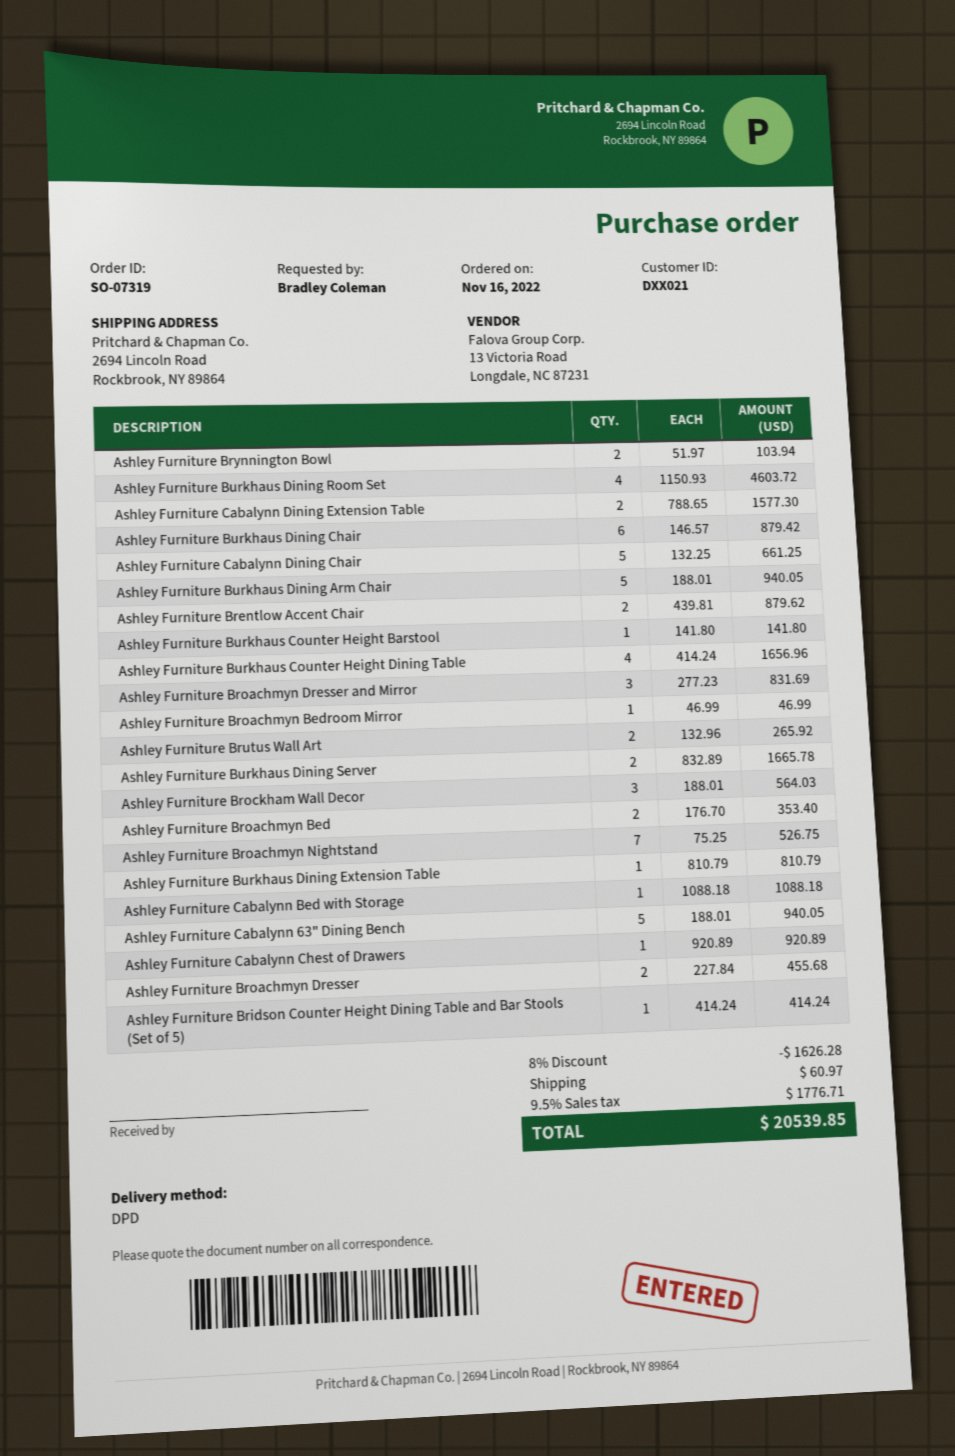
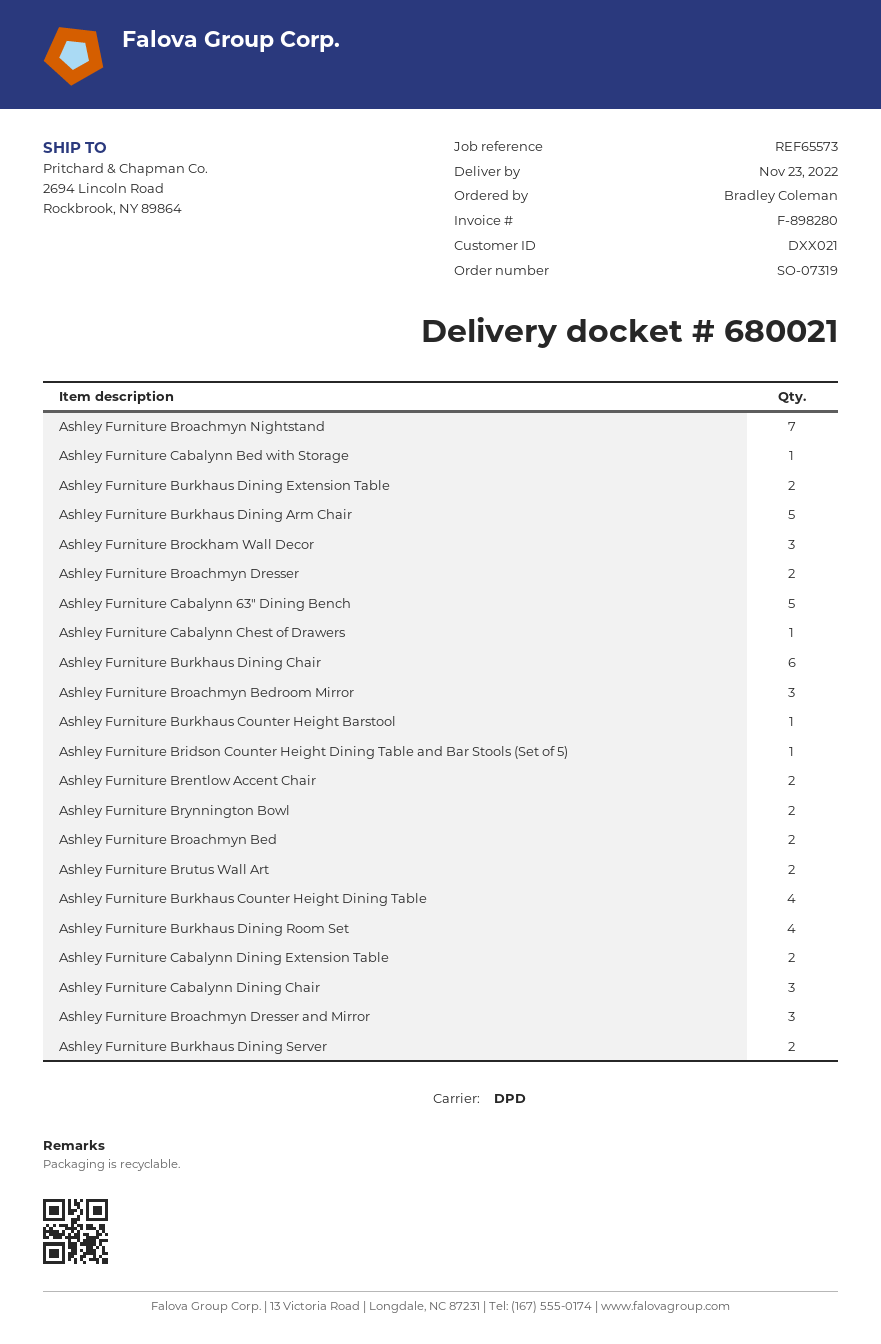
Ashley Furniture Cabalynn Dining Chair: 5 -> 3
Ashley Furniture Broachmyn Bedroom Mirror: 1 -> 3
Ashley Furniture Burkhaus Dining Extension Table: 1 -> 2

